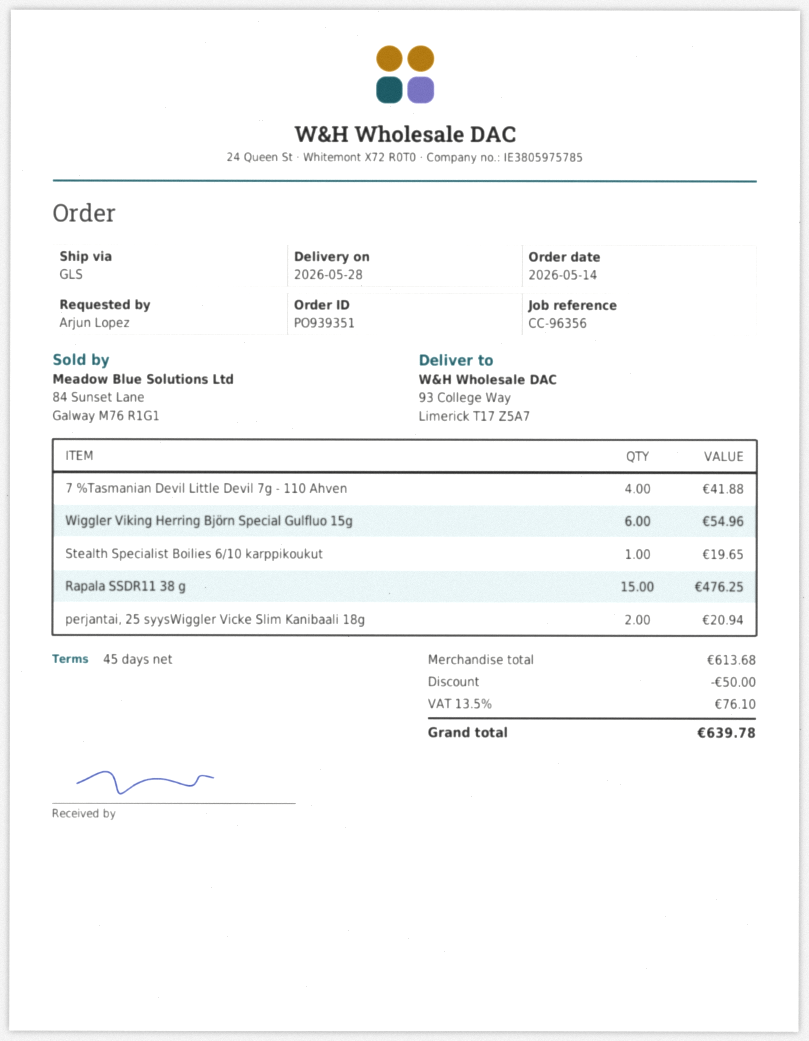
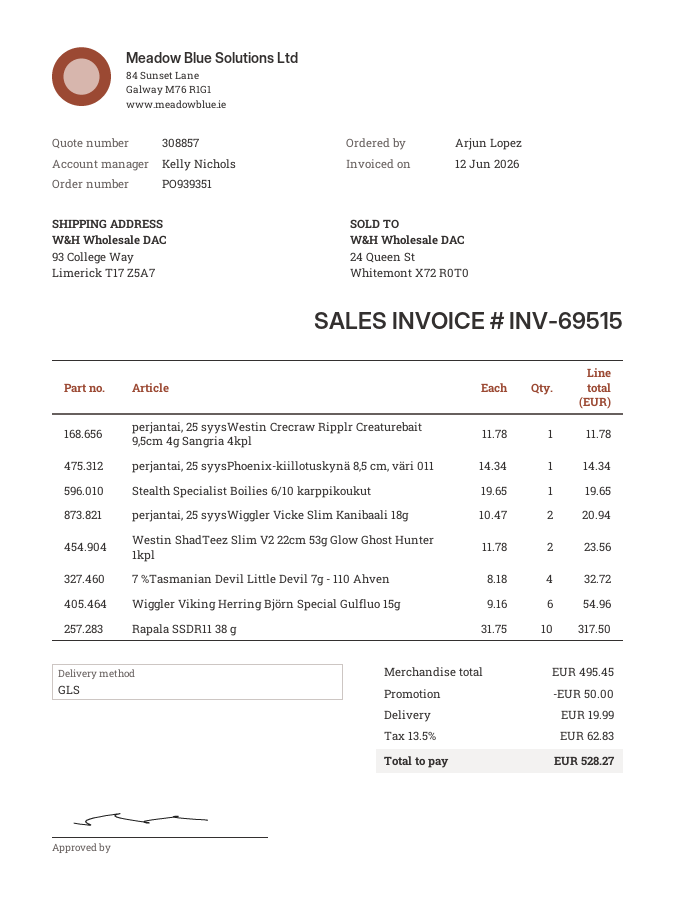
7 %Tasmanian Devil Little Devil 7g - 110 Ahven: 4 for 41.88 -> 4 for 32.72
Rapala SSDR11 38 g: 15 for 476.25 -> 10 for 317.50
perjantai, 25 syysWestin Crecraw Ripplr Creaturebait 9,5cm 4g Sangria 4kpl: none -> 1 for 11.78
perjantai, 25 syysPhoenix-kiillotuskynä 8,5 cm, väri 011: none -> 1 for 14.34
Westin ShadTeez Slim V2 22cm 53g Glow Ghost Hunter 1kpl: none -> 2 for 23.56
subtotal: 613.68 -> 495.45
shipping: none -> 19.99
tax: 13.5% = 76.10 -> 13.5% = 62.83
total: 639.78 -> 528.27

